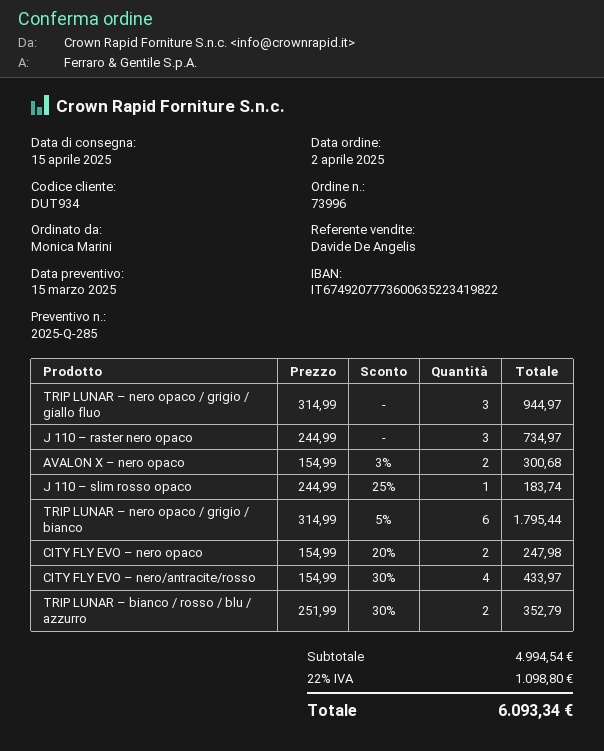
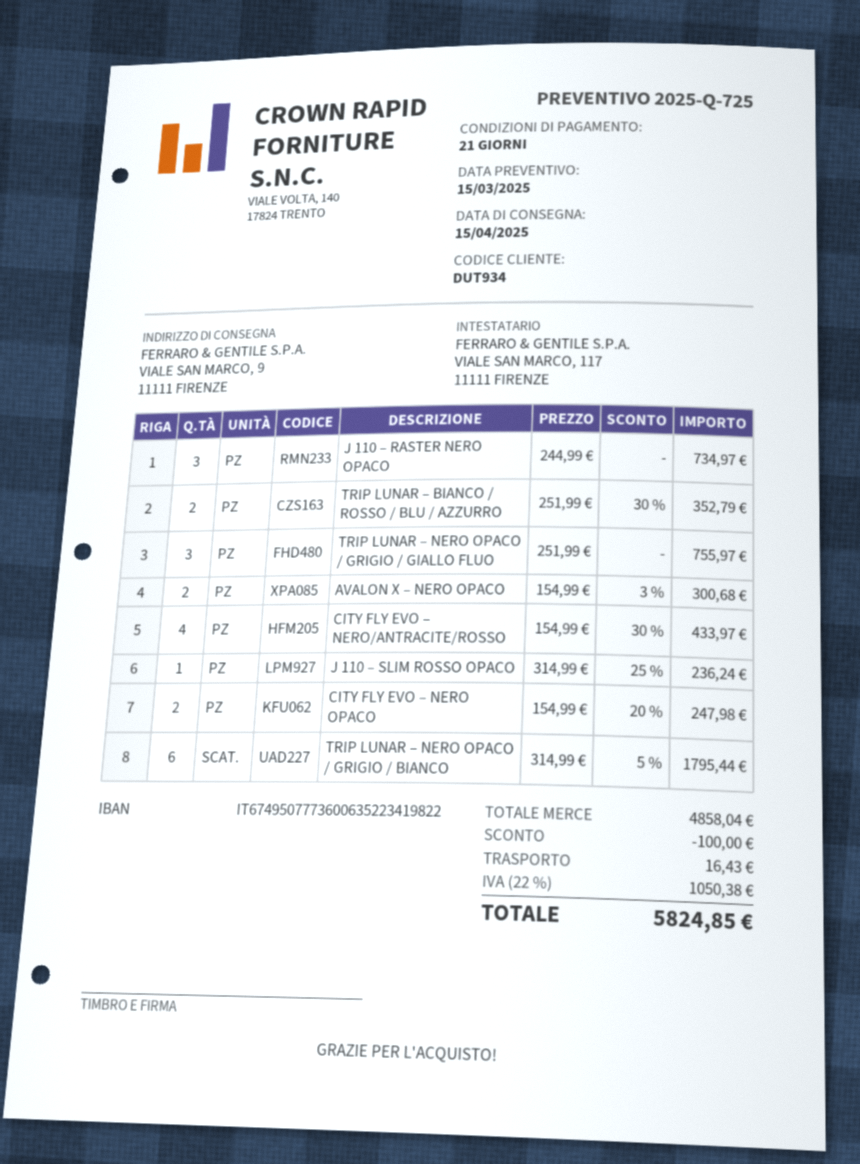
quote number: 2025-Q-285 -> 2025-Q-725
bank account: IT6749207773600635223419822 -> IT6749507773600635223419822
TRIP LUNAR – nero opaco / grigio / giallo fluo: 3 x 314.99 = 944.97 -> 3 x 251.99 = 755.97
J 110 – slim rosso opaco: 1 x 244.99 - 25% = 183.74 -> 1 x 314.99 - 25% = 236.24
subtotal: 4994.54 -> 4858.04
discount: none -> 100.00
shipping: none -> 16.43
tax: 22% = 1098.80 -> 22% = 1050.38
total: 6093.34 -> 5824.85

